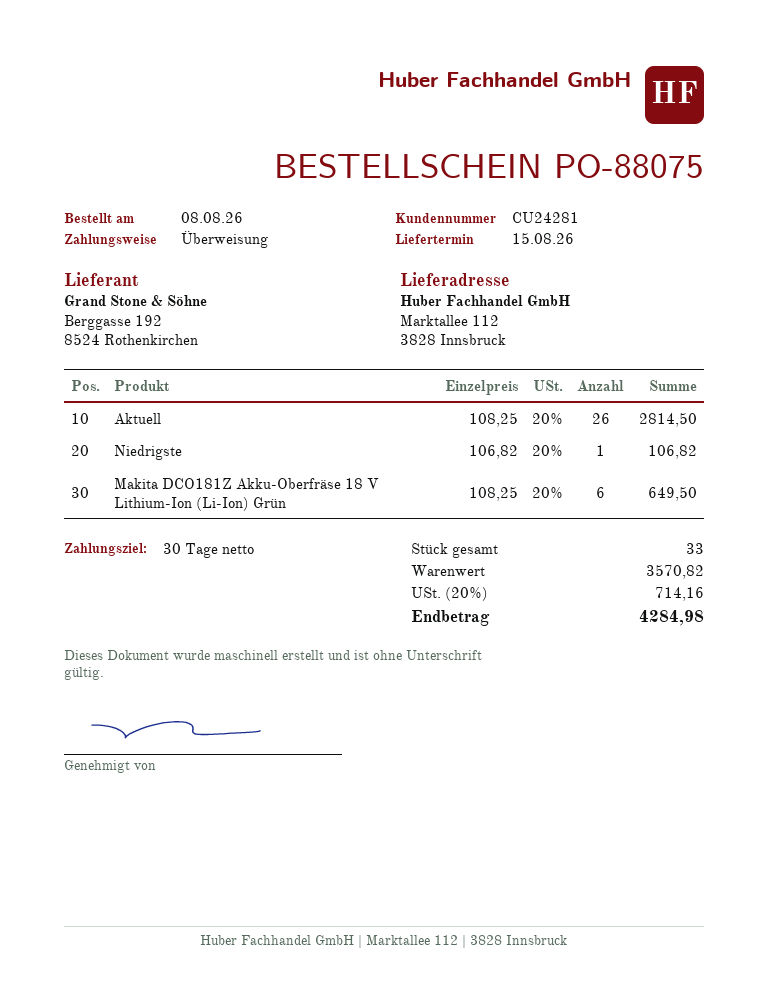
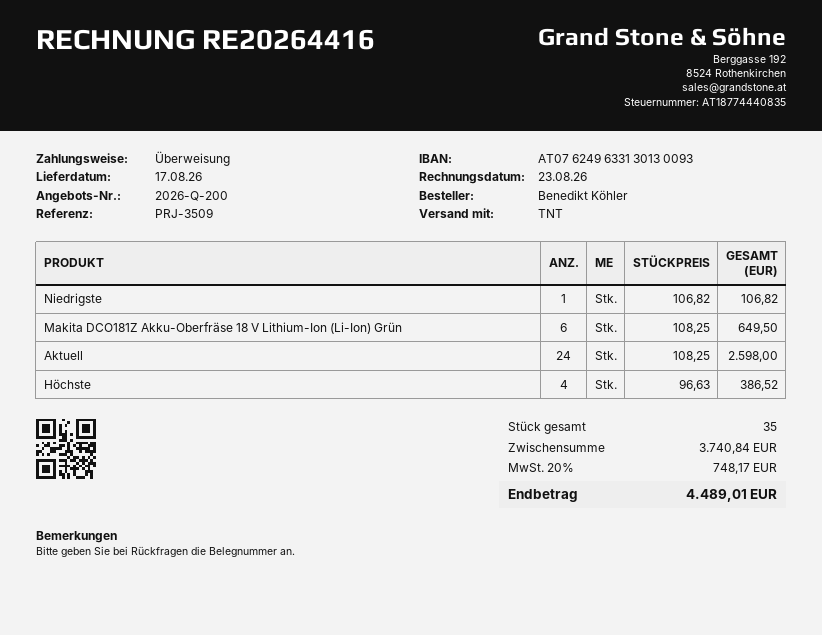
delivery date: 2026-08-15 -> 2026-08-17
Aktuell: 26 x 108.25 = 2814.50 -> 24 x 108.25 = 2598.00
Höchste: none -> 4 x 96.63 = 386.52
total quantity: 33 -> 35
subtotal: 3570.82 -> 3740.84
tax: 20% = 714.16 -> 20% = 748.17
total: 4284.98 -> 4489.01

